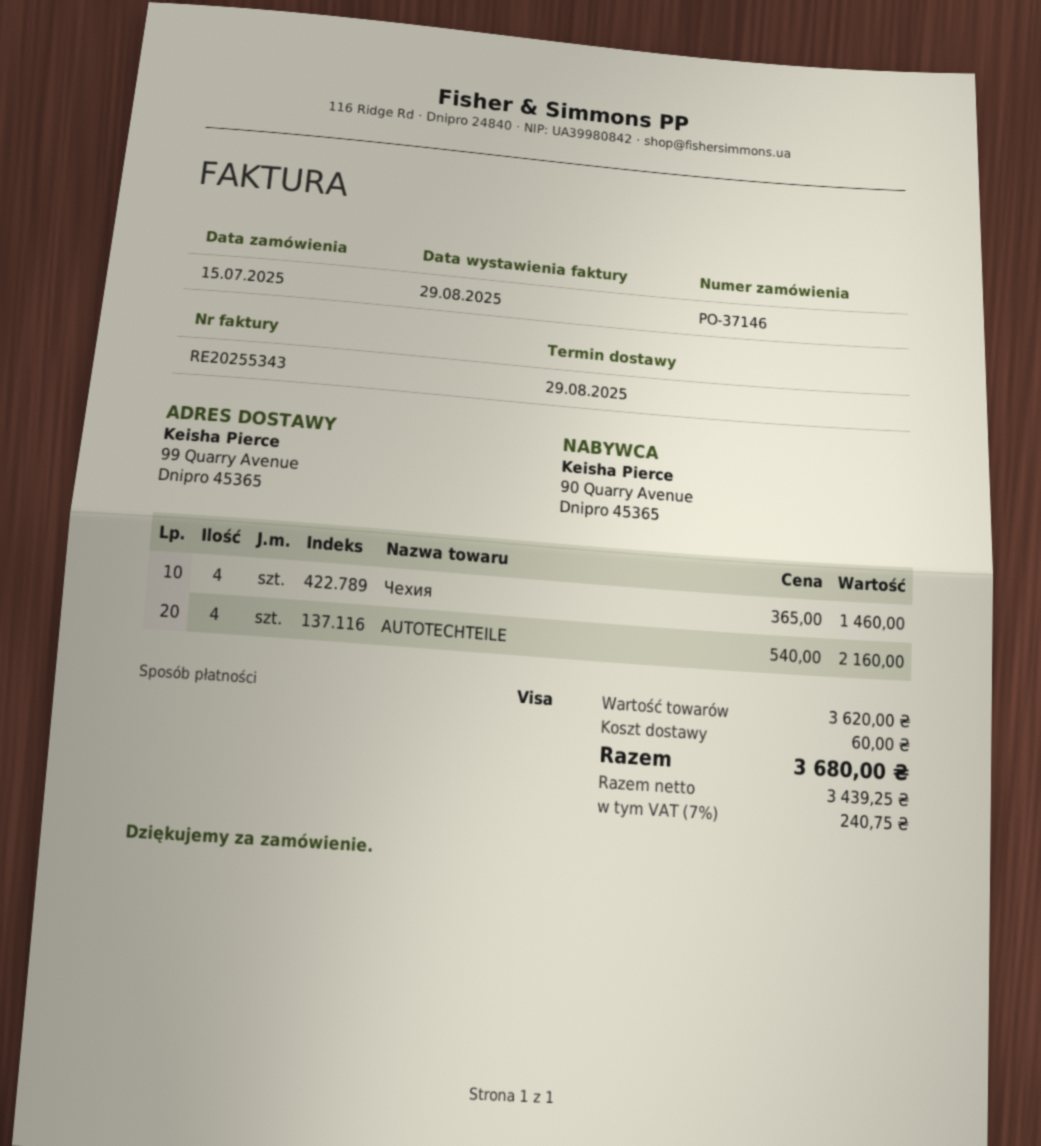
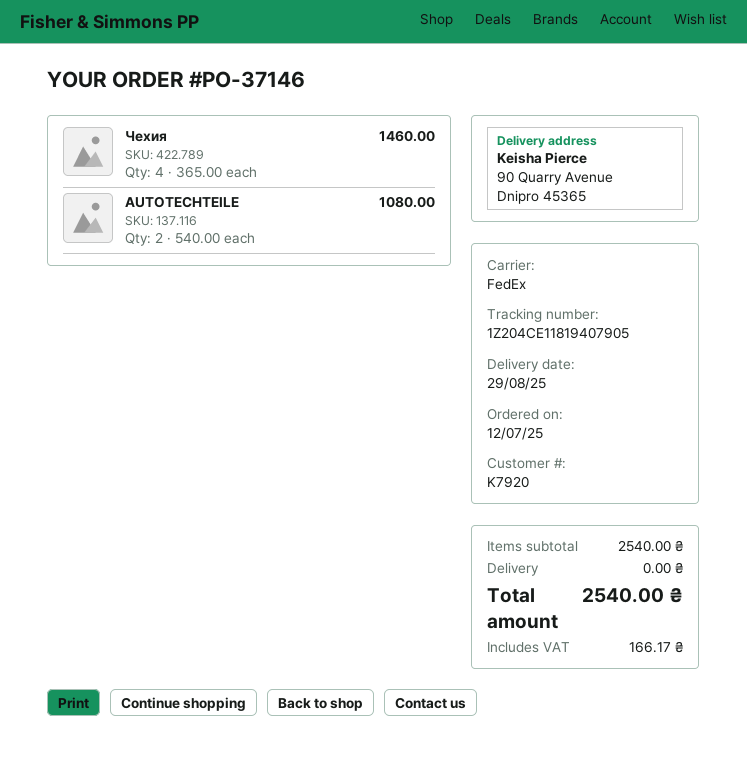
order date: 2025-07-15 -> 2025-07-12
ship to: 99 Quarry Avenue, Dnipro 45365 -> 90 Quarry Avenue, Dnipro 45365
AUTOTECHTEILE: 4 x 540.00 = 2160.00 -> 2 x 540.00 = 1080.00
subtotal: 3620.00 -> 2540.00
shipping: 60.00 -> 0.00
tax: 240.75 -> 166.17
total: 3680.00 -> 2540.00

